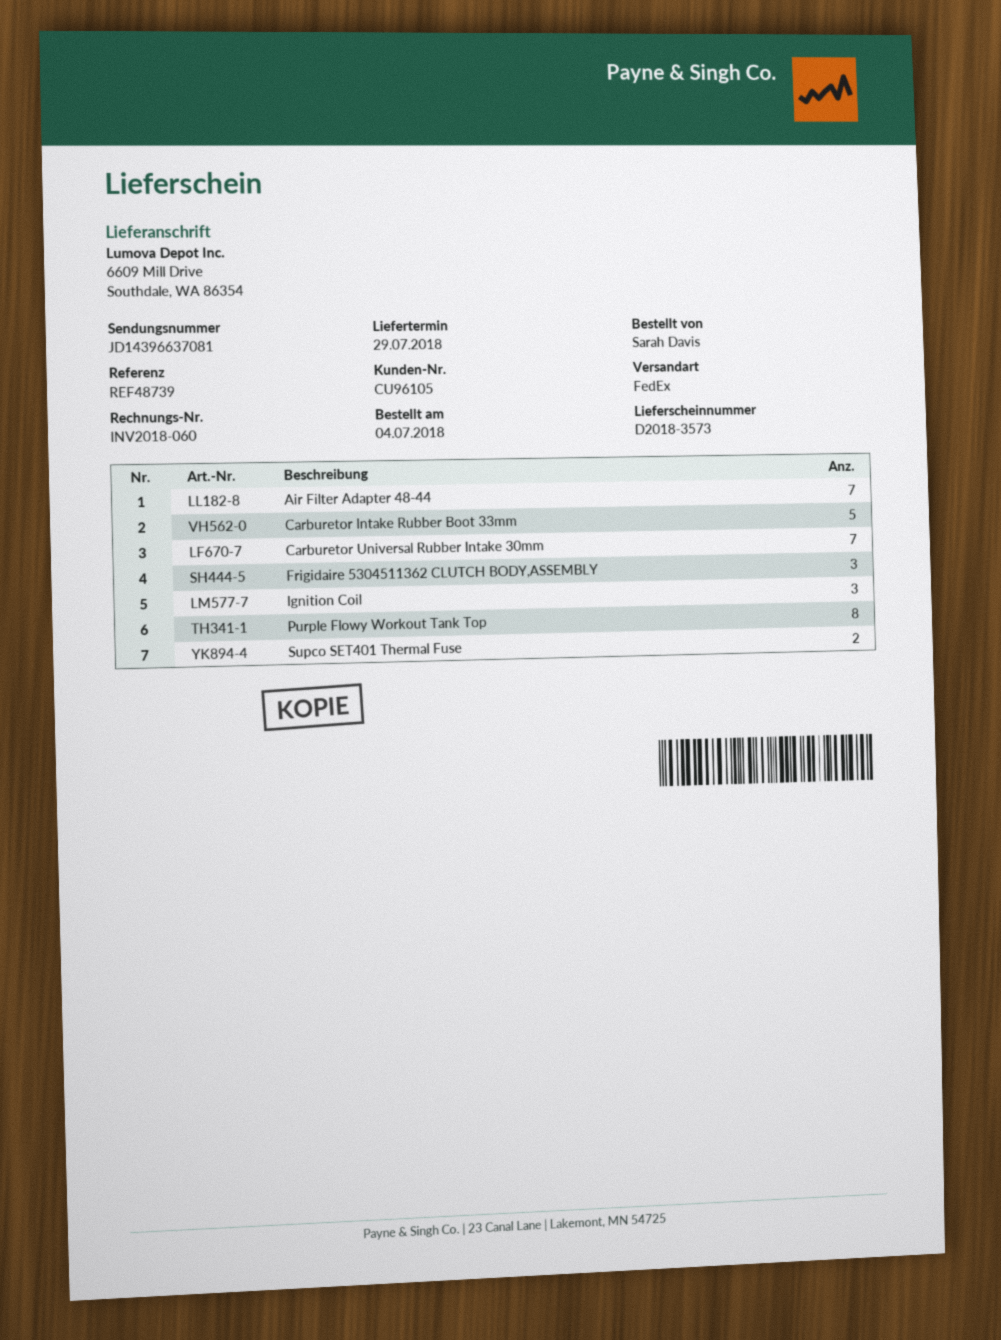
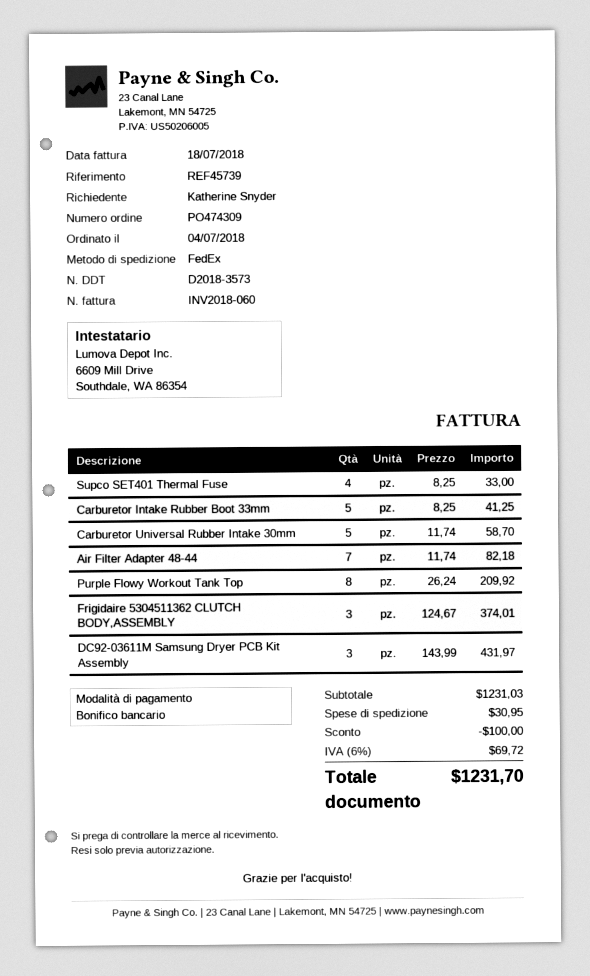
reference: REF48739 -> REF45739
ordered by: Sarah Davis -> Katherine Snyder
Carburetor Universal Rubber Intake 30mm: 7 -> 5
Ignition Coil: 3 -> none
Supco SET401 Thermal Fuse: 2 -> 4
DC92-03611M Samsung Dryer PCB Kit Assembly: none -> 3

